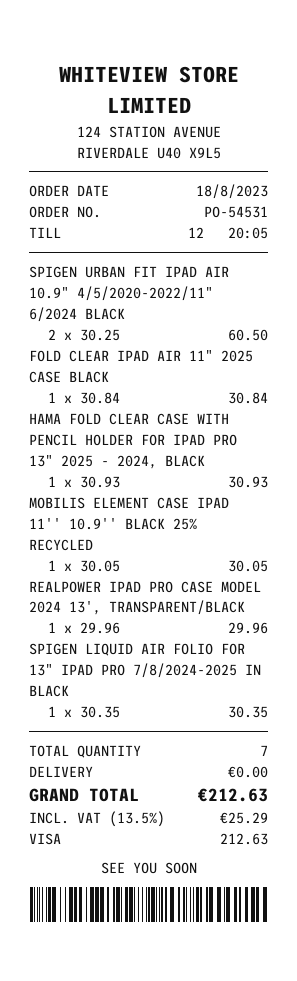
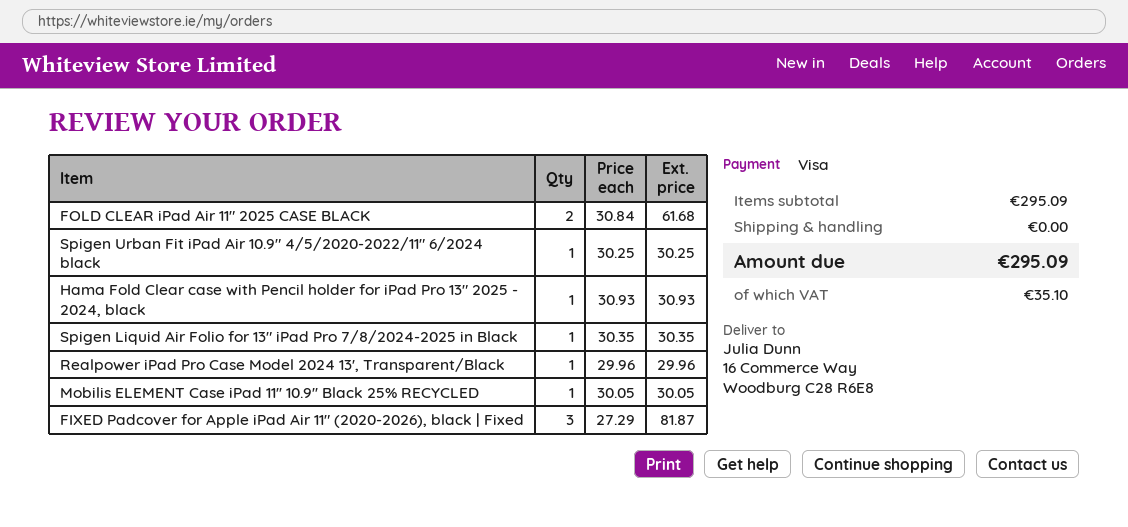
SPIGEN URBAN FIT IPAD AIR 10.9" 4/5/2020-2022/11" 6/2024 BLACK: 2 x 30.25 = 60.50 -> 1 x 30.25 = 30.25
FOLD CLEAR IPAD AIR 11" 2025 CASE BLACK: 1 x 30.84 = 30.84 -> 2 x 30.84 = 61.68
FIXED Padcover for Apple iPad Air 11" (2020-2026), black | Fixed: none -> 3 x 27.29 = 81.87
tax: 25.29 -> 35.10
total: 212.63 -> 295.09

